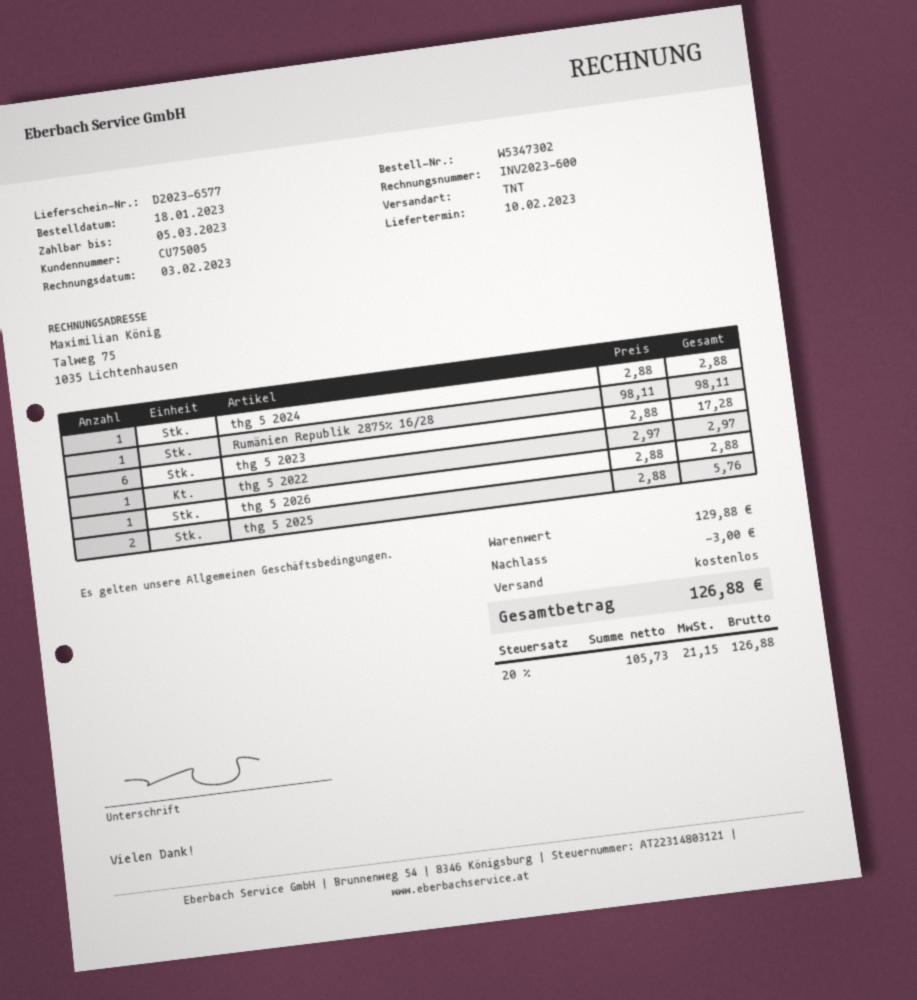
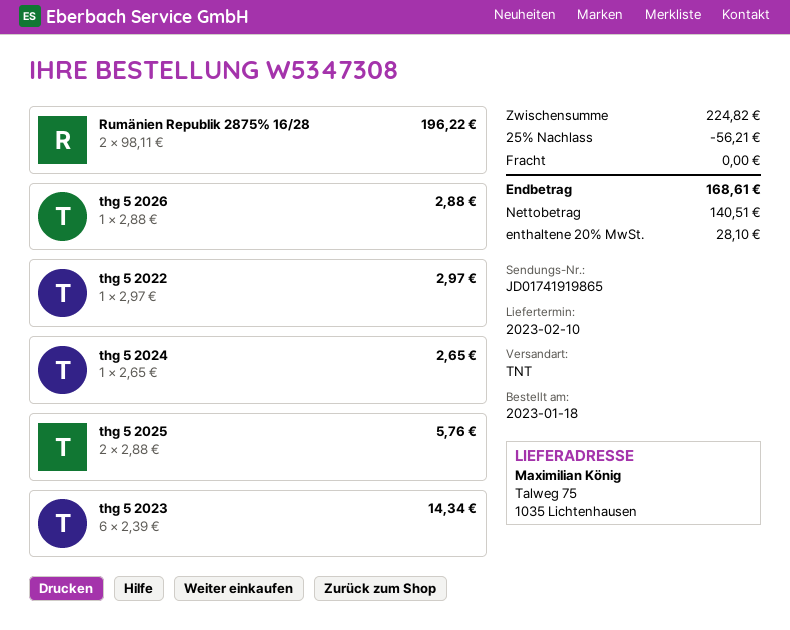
order number: W5347302 -> W5347308
thg 5 2024: 1 x 2.88 = 2.88 -> 1 x 2.65 = 2.65
Rumänien Republik 2875% 16/28: 1 x 98.11 = 98.11 -> 2 x 98.11 = 196.22
thg 5 2023: 6 x 2.88 = 17.28 -> 6 x 2.39 = 14.34
subtotal: 129.88 -> 224.82
discount: 3.00 -> 56.21
net: 105.73 -> 140.51
tax: 20% = 21.15 -> 20% = 28.10
total: 126.88 -> 168.61

